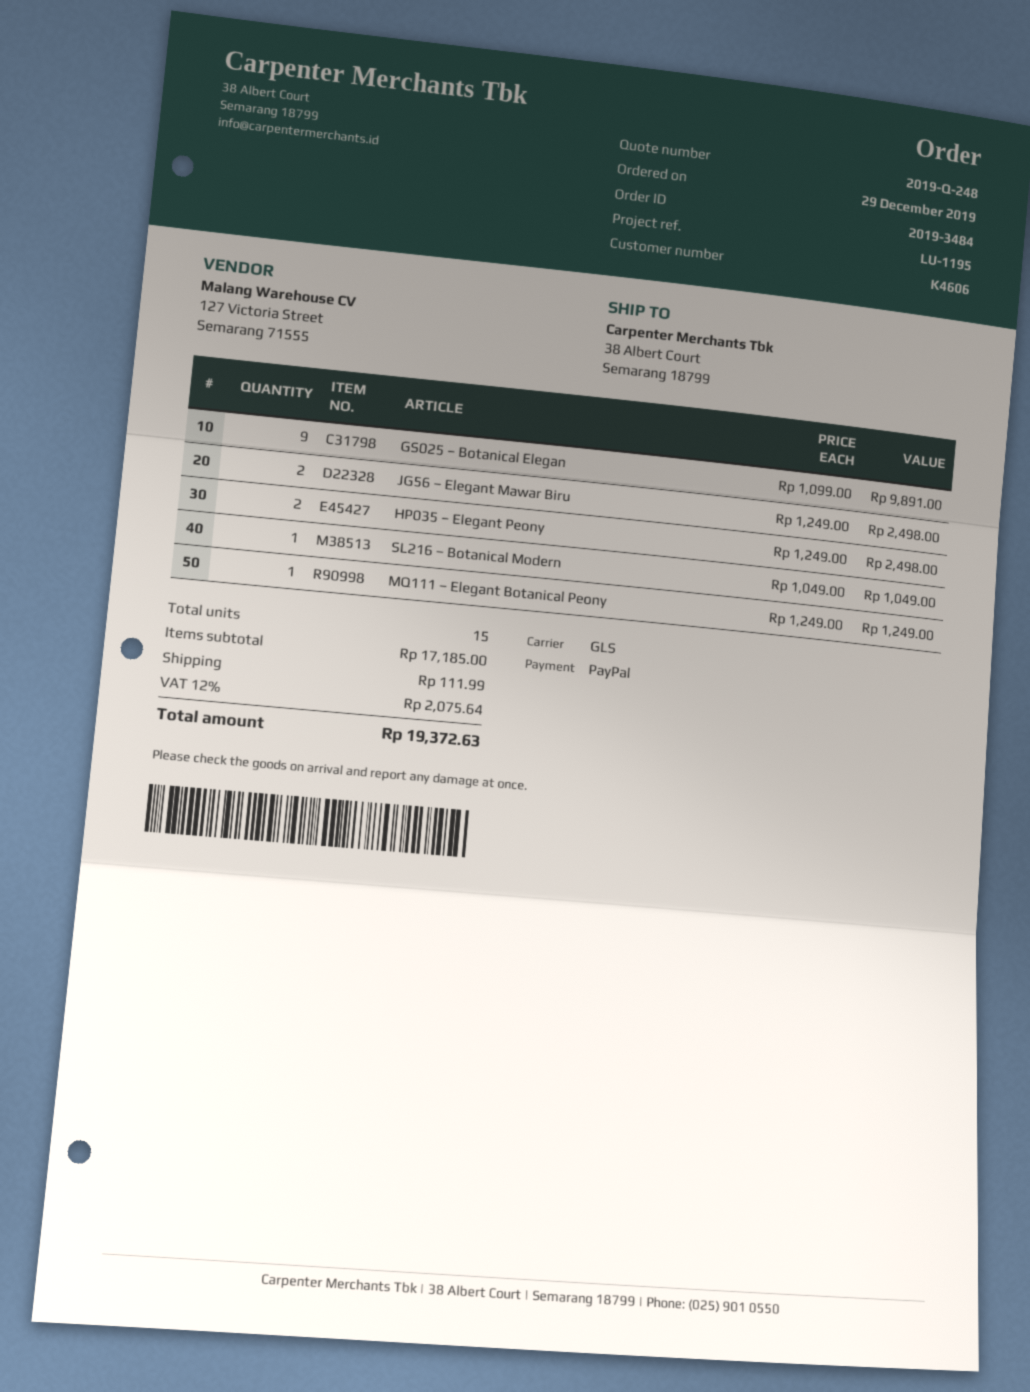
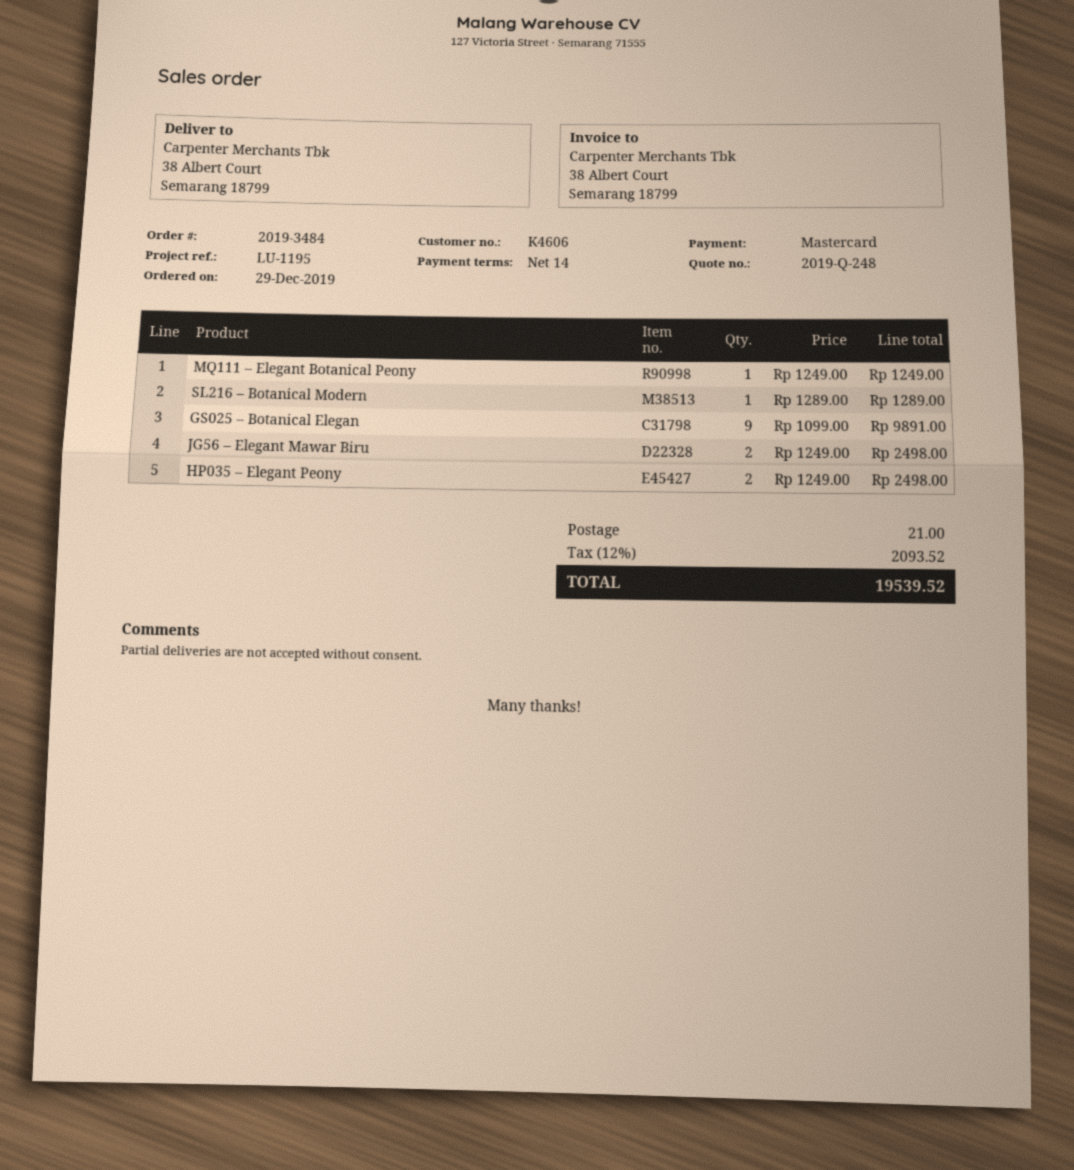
payment method: PayPal -> Mastercard
SL216 – Botanical Modern: 1 x 1049.00 = 1049.00 -> 1 x 1289.00 = 1289.00
shipping: 111.99 -> 21.00
tax: 12% = 2075.64 -> 12% = 2093.52
total: 19372.63 -> 19539.52

